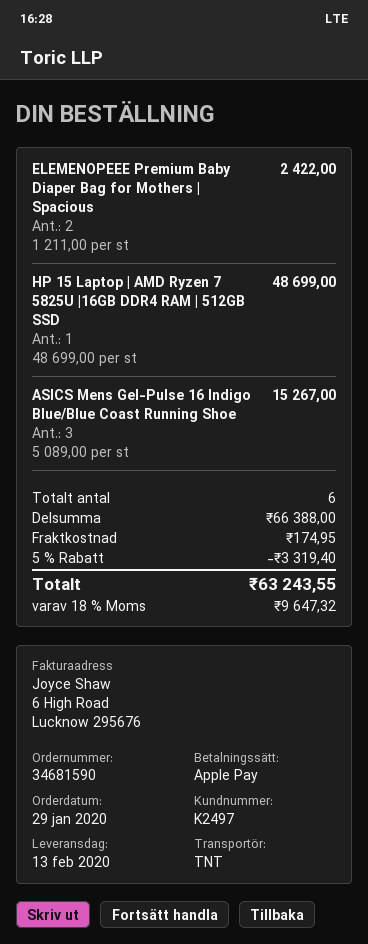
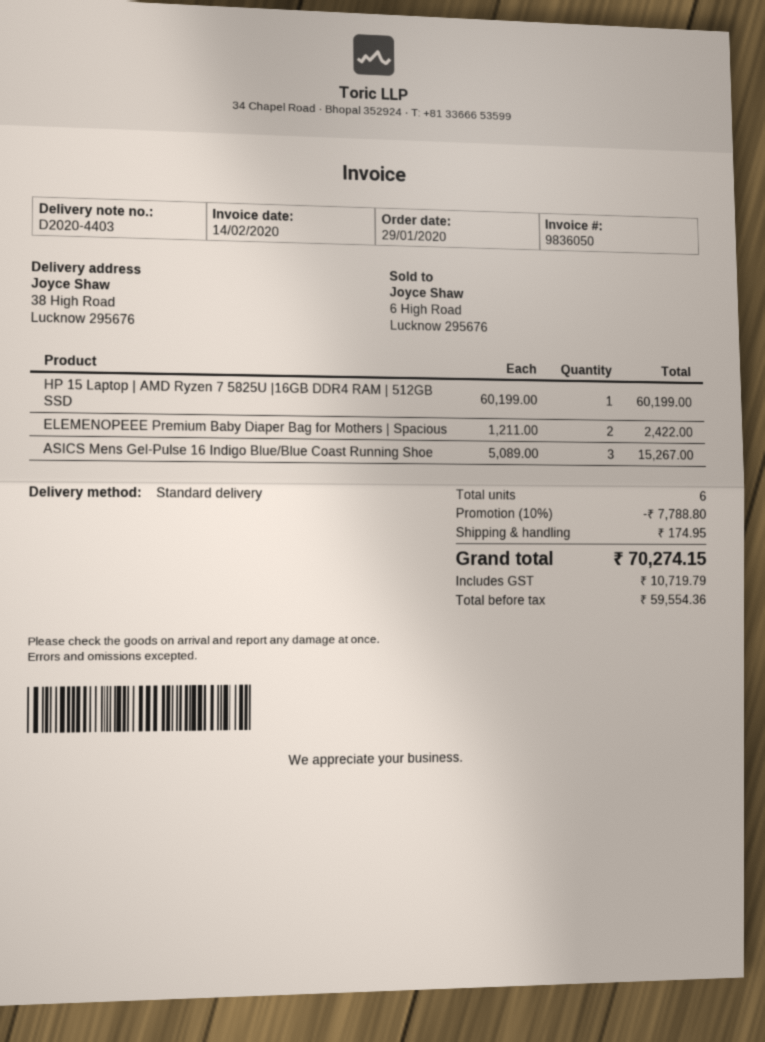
shipping method: TNT -> standard
HP 15 Laptop | AMD Ryzen 7 5825U |16GB DDR4 RAM | 512GB SSD: 1 x 48699.00 = 48699.00 -> 1 x 60199.00 = 60199.00
discount: 5% = 3319.40 -> 10% = 7788.80
tax: 9647.32 -> 10719.79
total: 63243.55 -> 70274.15

